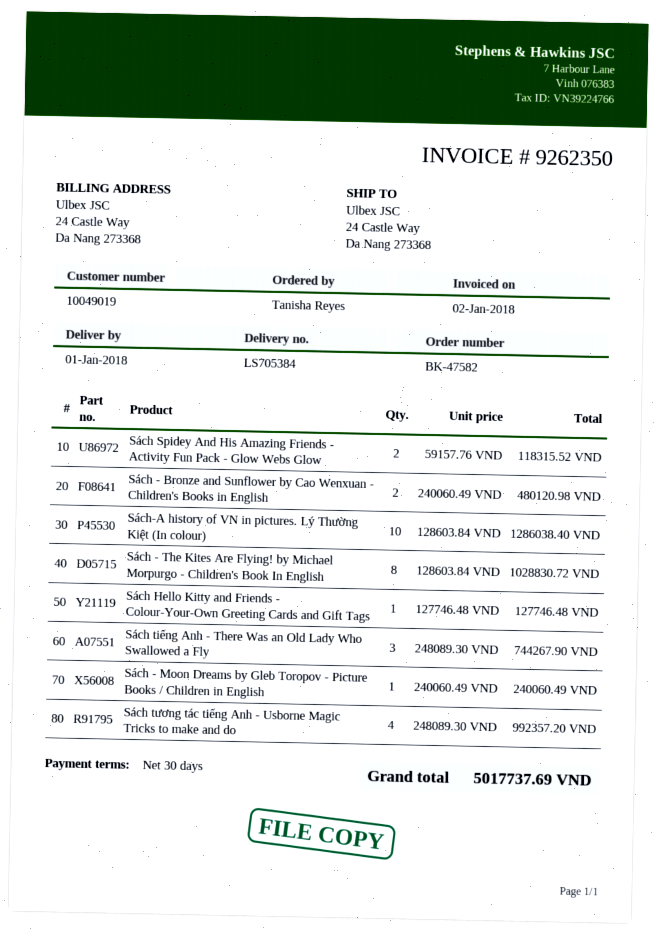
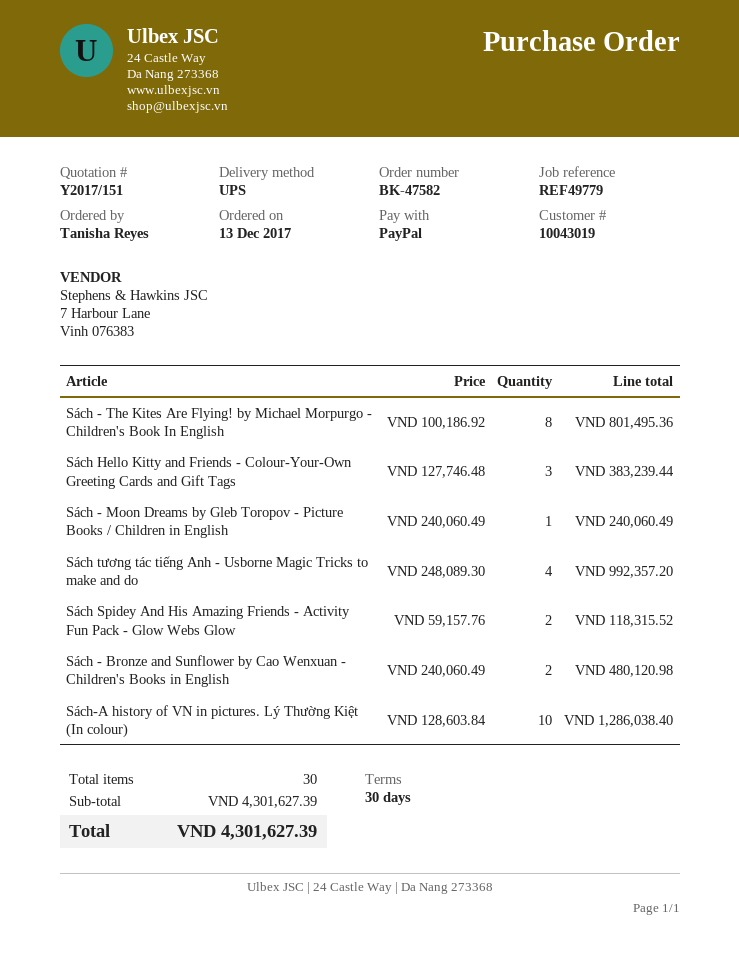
customer number: 10049019 -> 10043019
Sách - The Kites Are Flying! by Michael Morpurgo - Children's Book In English: 8 x 128603.84 = 1028830.72 -> 8 x 100186.92 = 801495.36
Sách Hello Kitty and Friends - Colour-Your-Own Greeting Cards and Gift Tags: 1 x 127746.48 = 127746.48 -> 3 x 127746.48 = 383239.44
Sách tiếng Anh - There Was an Old Lady Who Swallowed a Fly: 3 x 248089.30 = 744267.90 -> none
total: 5017737.69 -> 4301627.39

